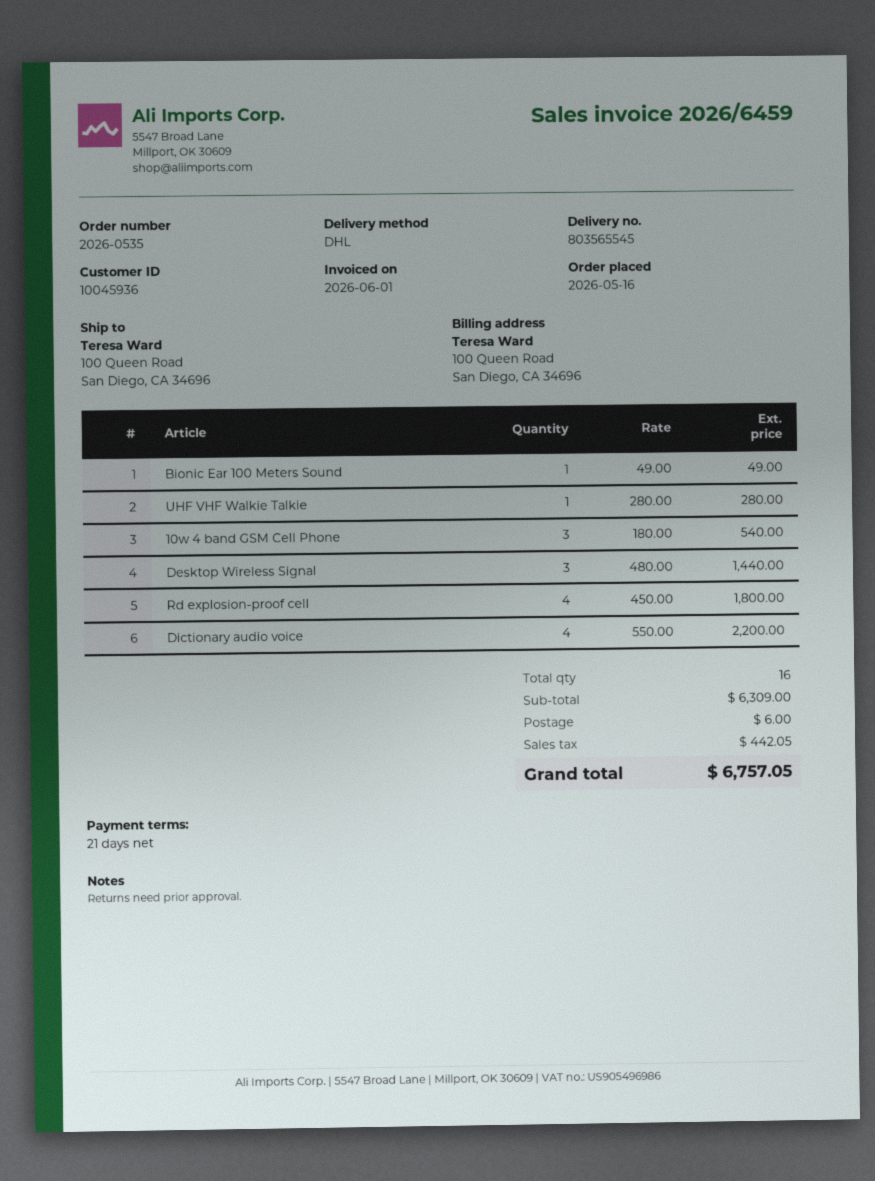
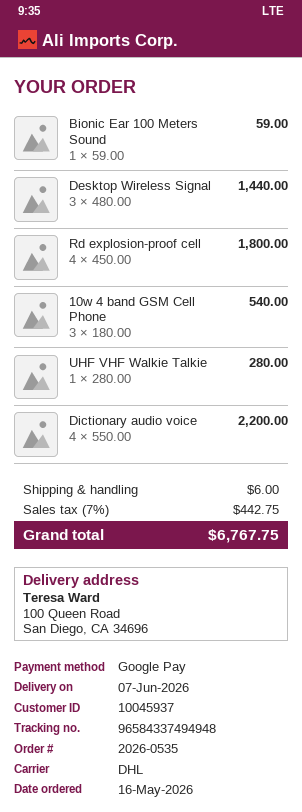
customer number: 10045936 -> 10045937
Bionic Ear 100 Meters Sound: 1 x 49.00 = 49.00 -> 1 x 59.00 = 59.00
tax: 442.05 -> 442.75
total: 6757.05 -> 6767.75

